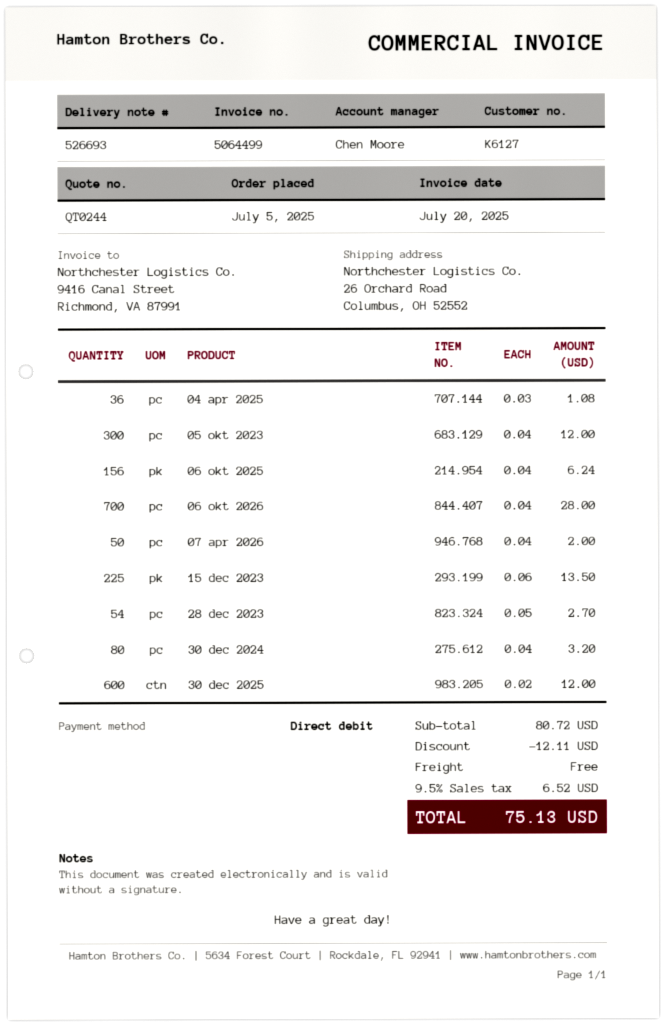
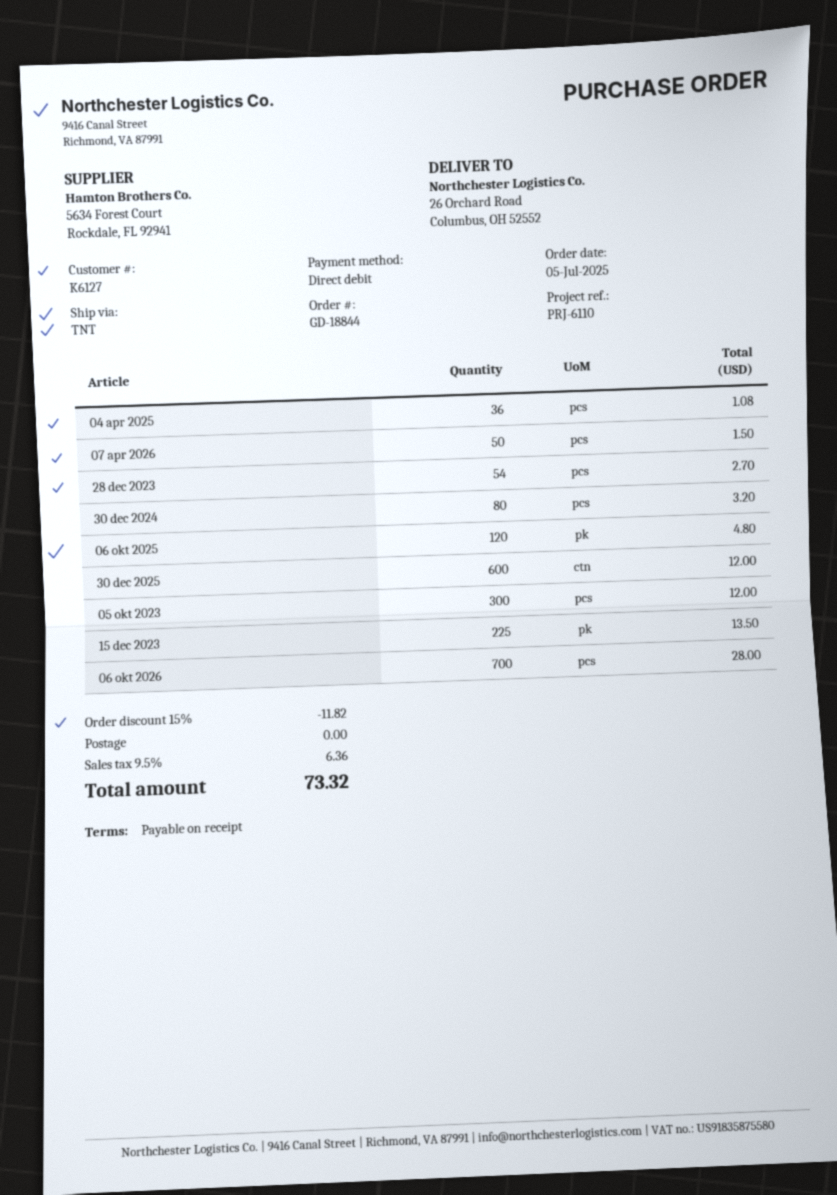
06 okt 2025: 156 for 6.24 -> 120 for 4.80
07 apr 2026: 50 for 2.00 -> 50 for 1.50
discount: 12.11 -> 11.82
tax: 9.5% = 6.52 -> 9.5% = 6.36
total: 75.13 -> 73.32

